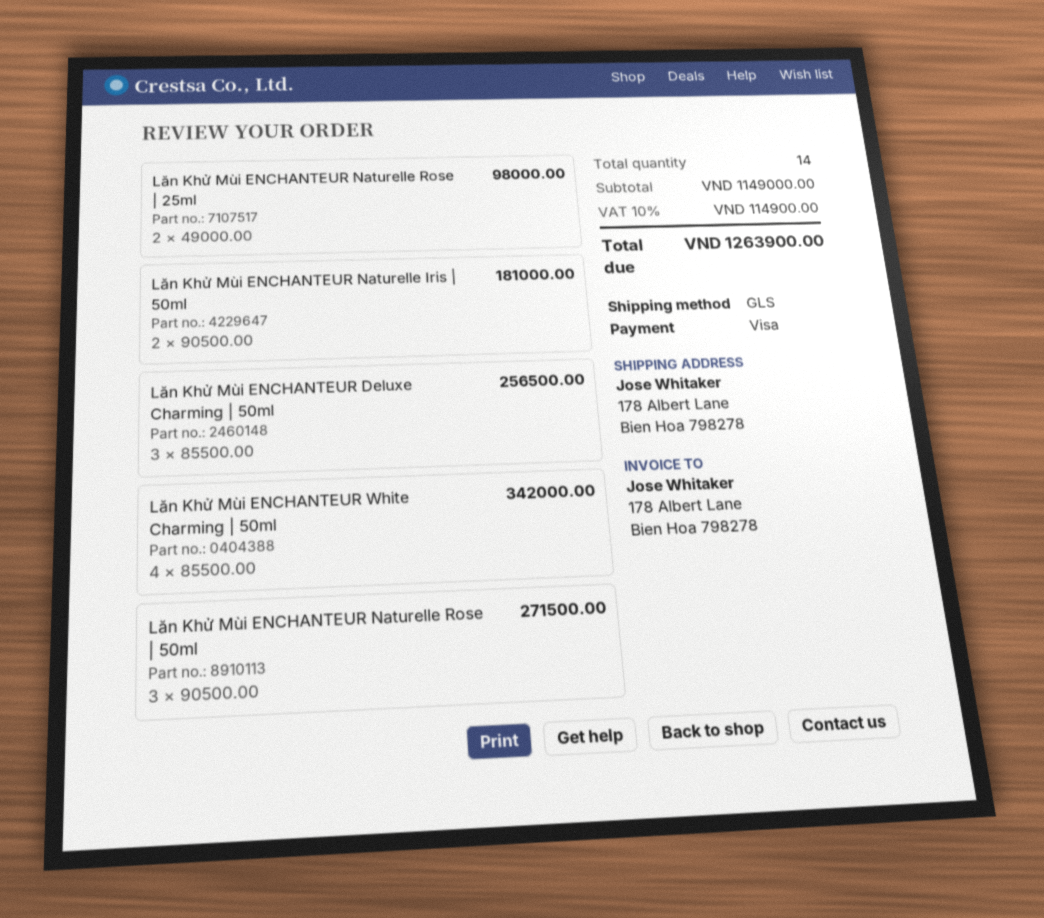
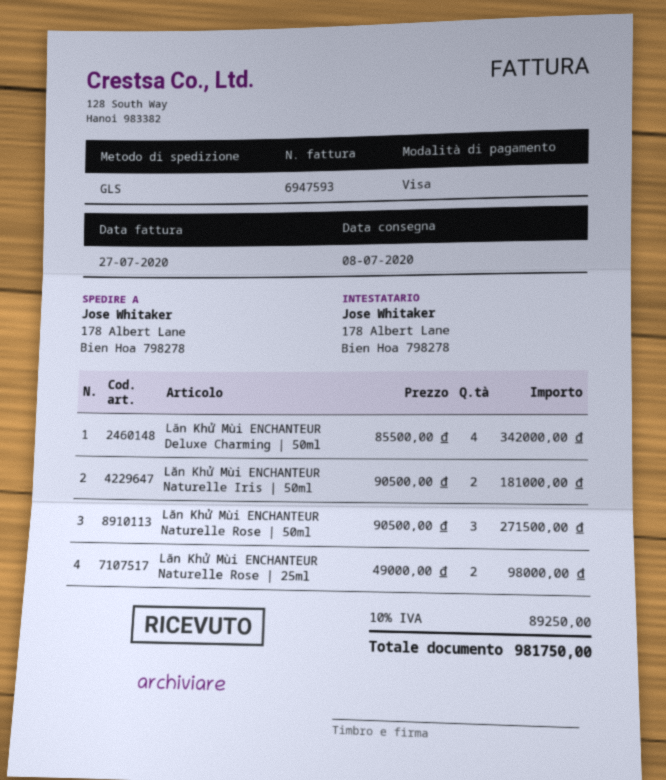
Lăn Khử Mùi ENCHANTEUR Deluxe Charming | 50ml: 3 x 85500.00 = 256500.00 -> 4 x 85500.00 = 342000.00
Lăn Khử Mùi ENCHANTEUR White Charming | 50ml: 4 x 85500.00 = 342000.00 -> none
tax: 10% = 114900.00 -> 10% = 89250.00
total: 1263900.00 -> 981750.00

